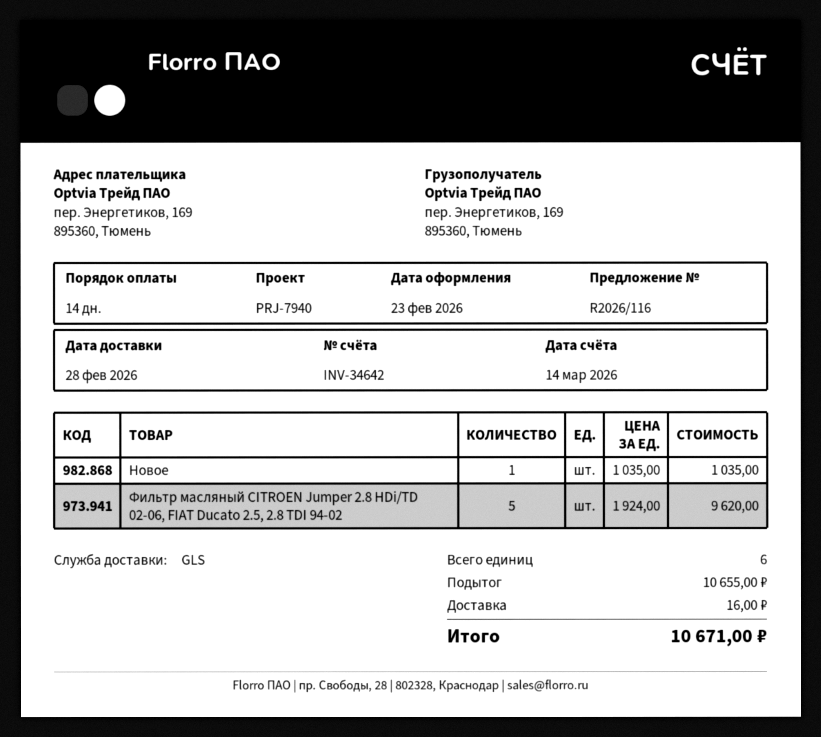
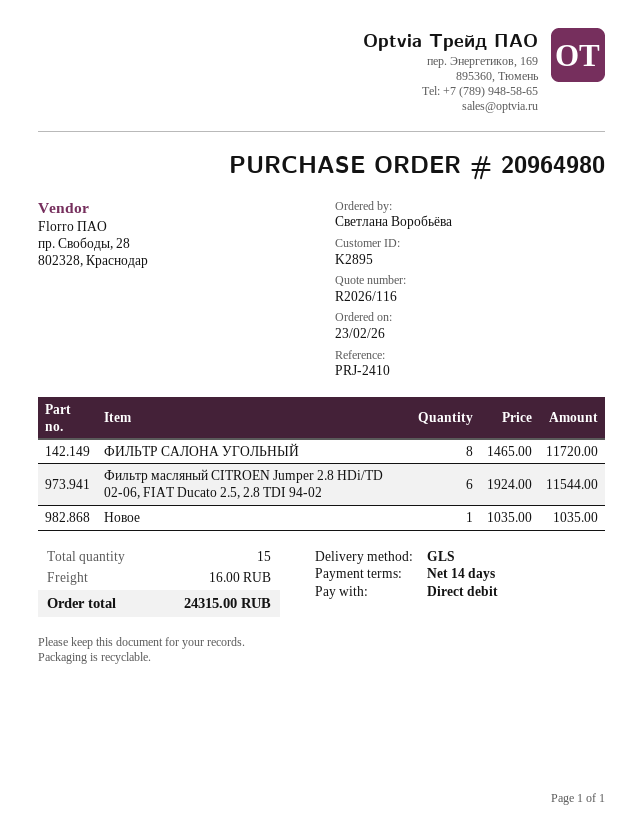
reference: PRJ-7940 -> PRJ-2410
Фильтр масляный CITROEN Jumper 2.8 HDi/TD 02-06, FIAT Ducato 2.5, 2.8 TDI 94-02: 5 x 1924.00 = 9620.00 -> 6 x 1924.00 = 11544.00
ФИЛЬТР САЛОНА УГОЛЬНЫЙ: none -> 8 x 1465.00 = 11720.00
total quantity: 6 -> 15
total: 10671.00 -> 24315.00

